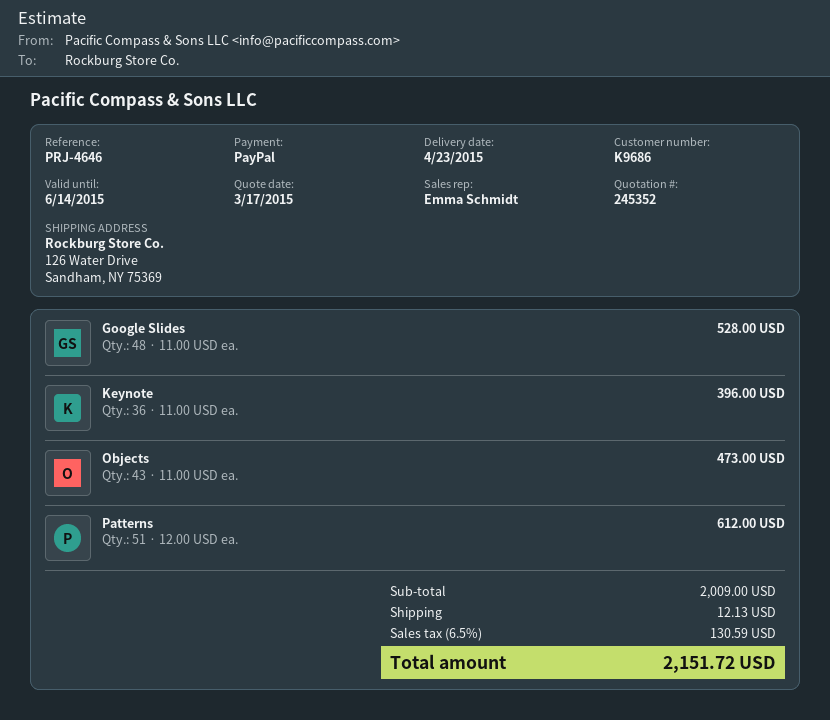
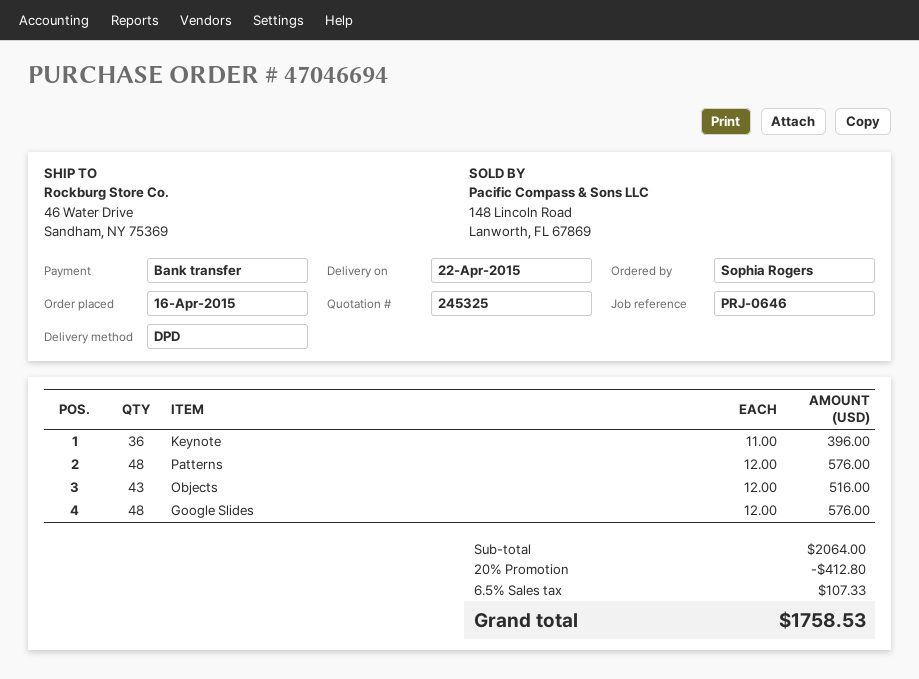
quote number: 245352 -> 245325
delivery date: 2015-04-23 -> 2015-04-22
reference: PRJ-4646 -> PRJ-0646
payment method: PayPal -> bank transfer
ship to: 126 Water Drive, Sandham, NY 75369 -> 46 Water Drive, Sandham, NY 75369
Google Slides: 48 x 11.00 = 528.00 -> 48 x 12.00 = 576.00
Objects: 43 x 11.00 = 473.00 -> 43 x 12.00 = 516.00
Patterns: 51 x 12.00 = 612.00 -> 48 x 12.00 = 576.00
subtotal: 2009.00 -> 2064.00
discount: none -> 20% = 412.80
shipping: 12.13 -> none
tax: 6.5% = 130.59 -> 6.5% = 107.33
total: 2151.72 -> 1758.53

